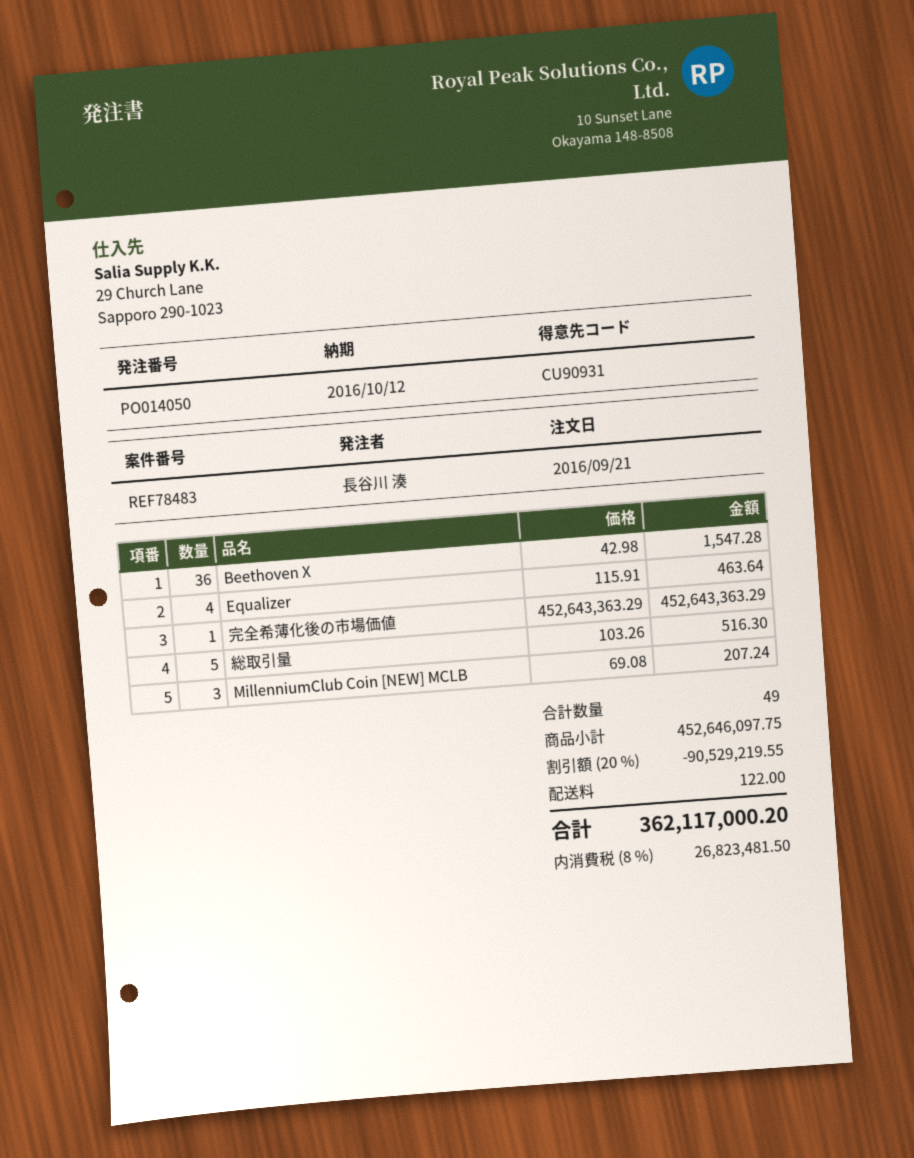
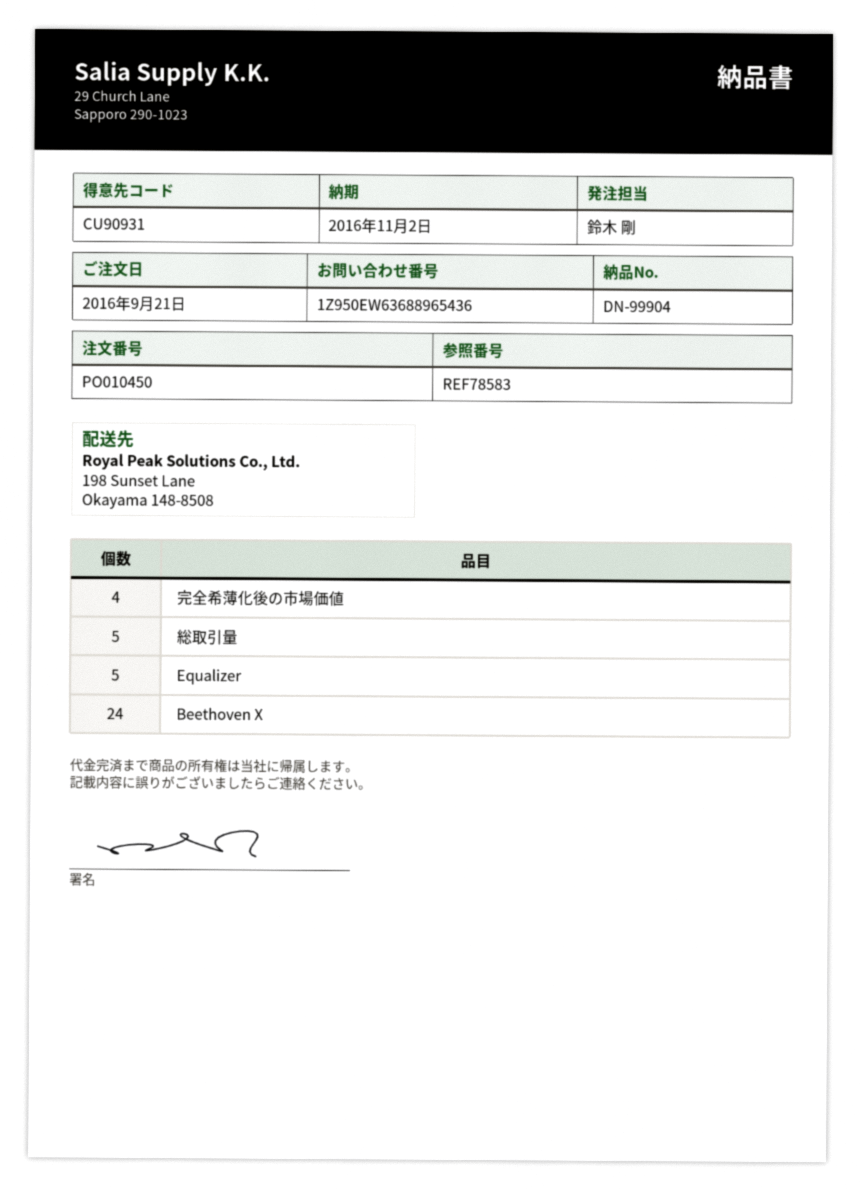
order number: PO014050 -> PO010450
delivery date: 2016-10-12 -> 2016-11-02
reference: REF78483 -> REF78583
ordered by: 長谷川 湊 -> 鈴木 剛
Beethoven X: 36 -> 24
Equalizer: 4 -> 5
完全希薄化後の市場価値: 1 -> 4
MillenniumClub Coin [NEW] MCLB: 3 -> none

